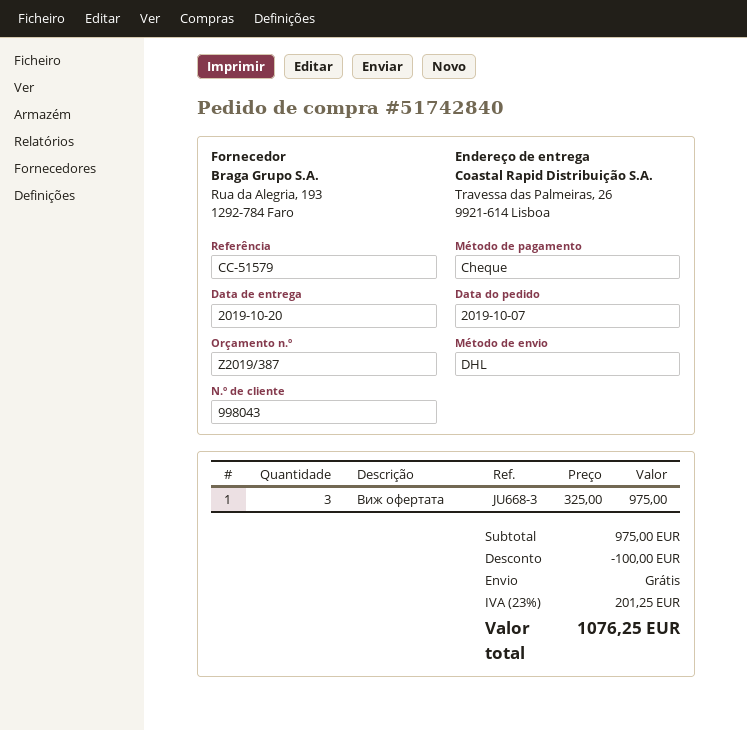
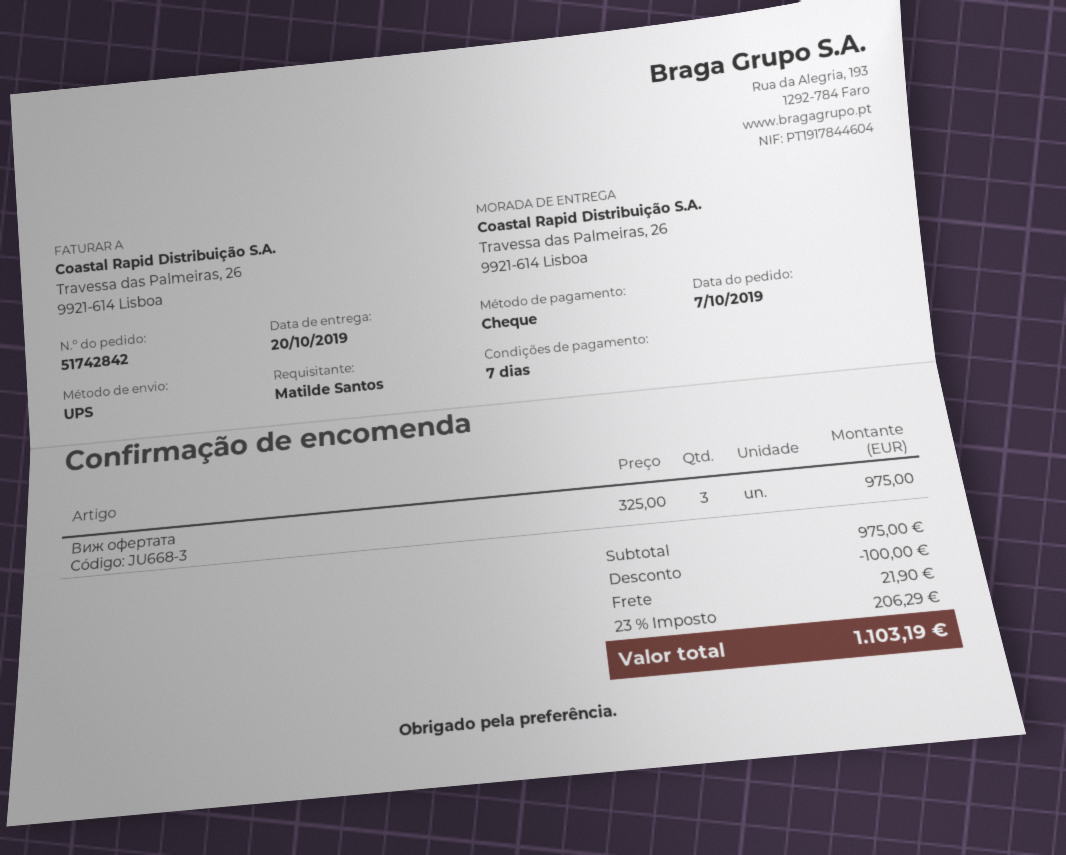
order number: 51742840 -> 51742842
shipping method: DHL -> UPS
shipping: 0.00 -> 21.90
tax: 23% = 201.25 -> 23% = 206.29
total: 1076.25 -> 1103.19

